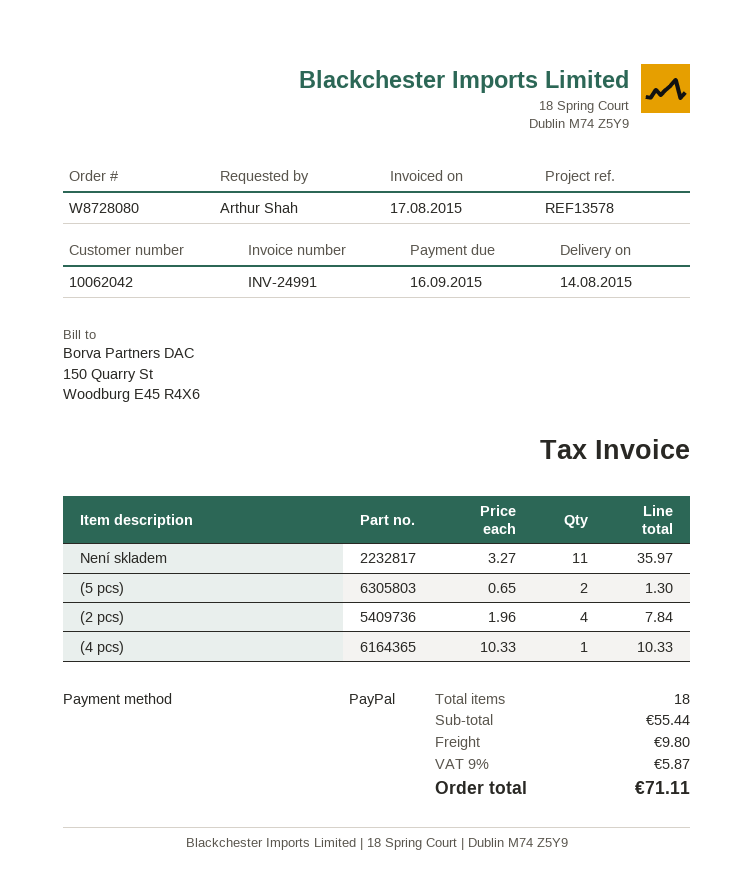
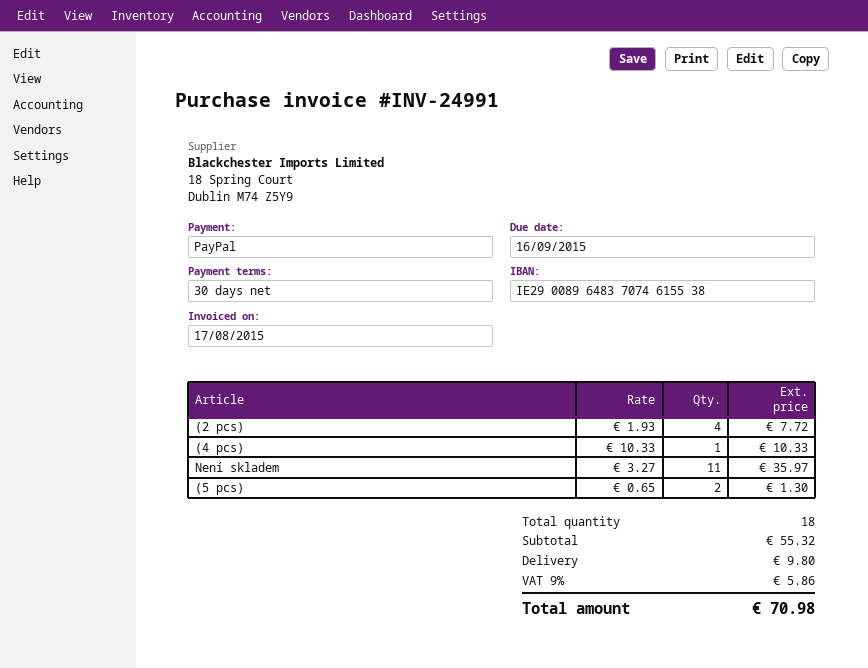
(2 pcs): 4 x 1.96 = 7.84 -> 4 x 1.93 = 7.72
subtotal: 55.44 -> 55.32
tax: 9% = 5.87 -> 9% = 5.86
total: 71.11 -> 70.98

